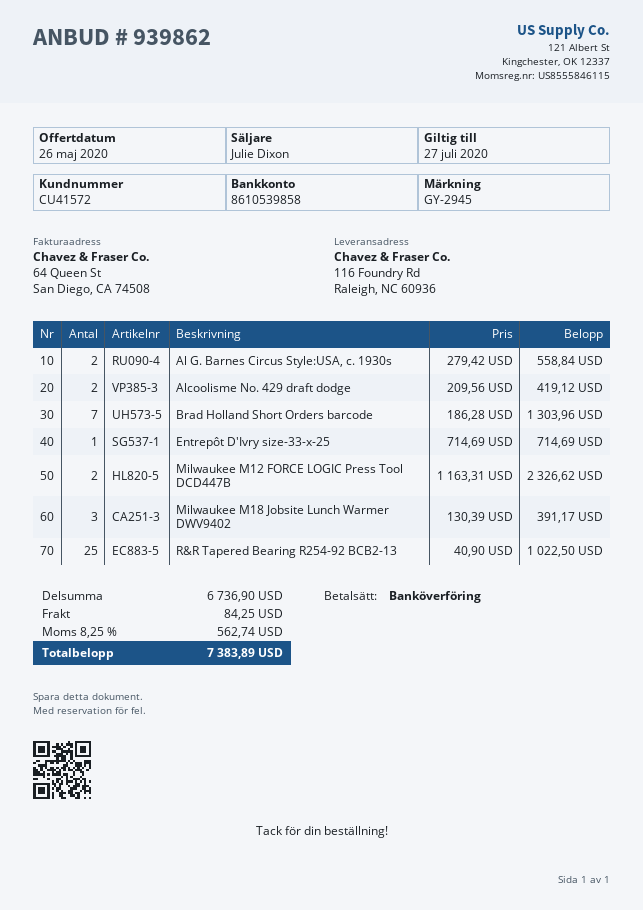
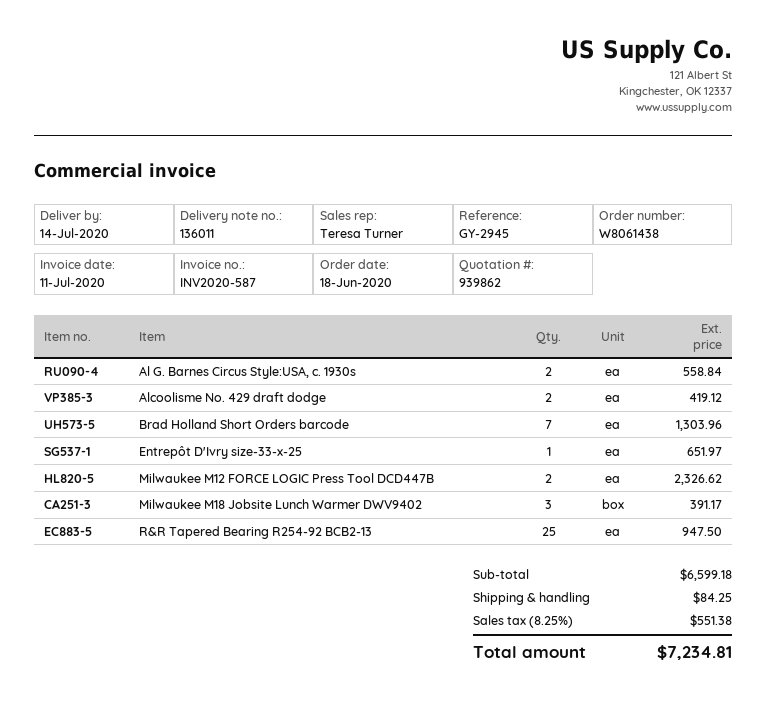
sales rep: Julie Dixon -> Teresa Turner
Entrepôt D'Ivry size-33-x-25: 1 for 714.69 -> 1 for 651.97
R&R Tapered Bearing R254-92 BCB2-13: 25 for 1022.50 -> 25 for 947.50
subtotal: 6736.90 -> 6599.18
tax: 8.25% = 562.74 -> 8.25% = 551.38
total: 7383.89 -> 7234.81

